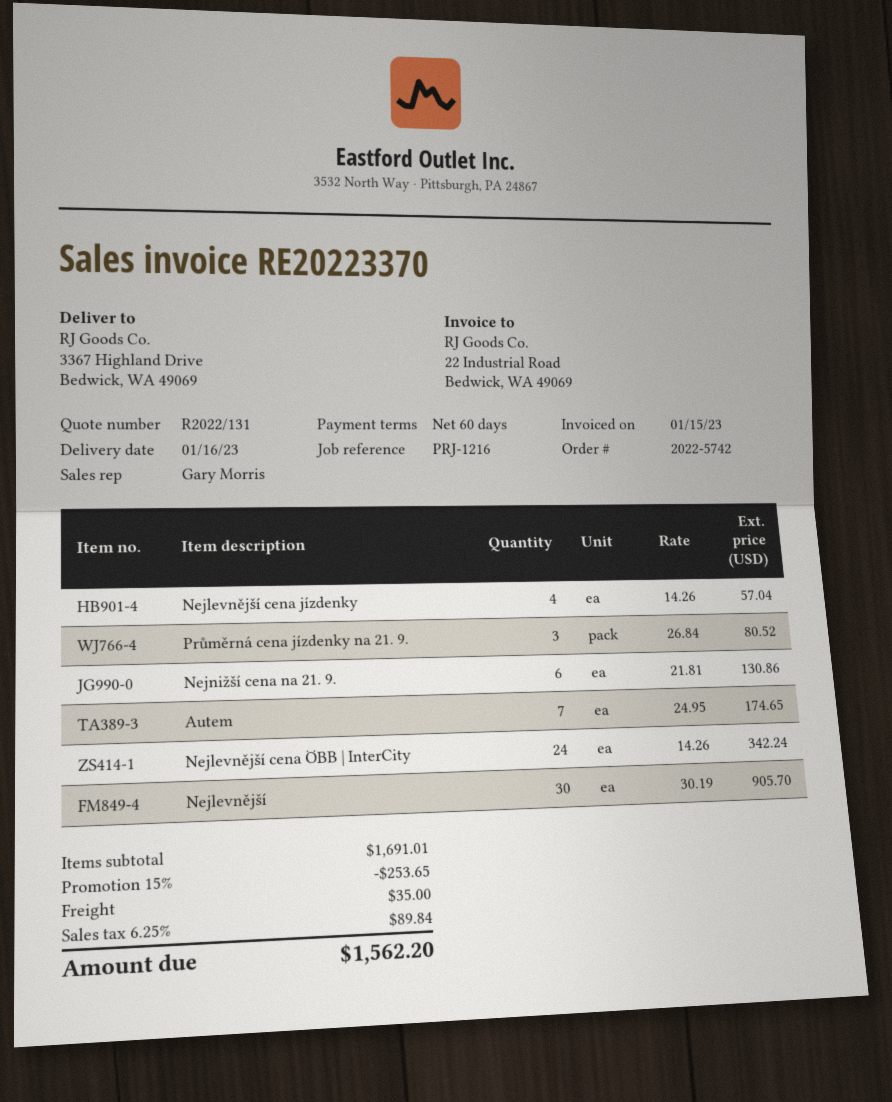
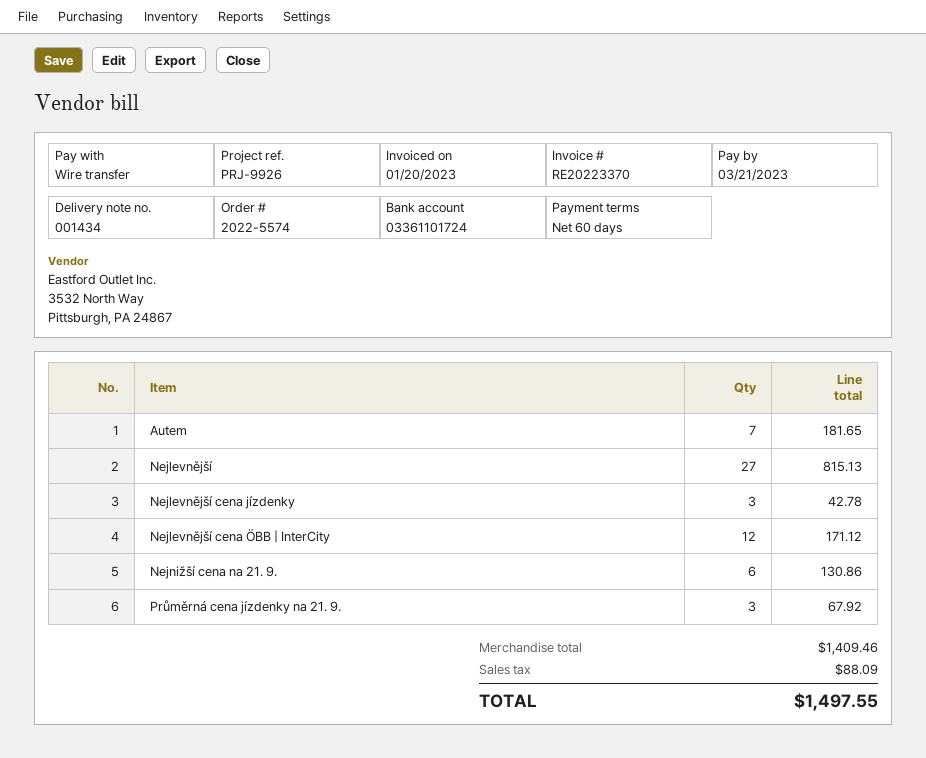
order number: 2022-5742 -> 2022-5574
invoice date: 2023-01-15 -> 2023-01-20
reference: PRJ-1216 -> PRJ-9926
Nejlevnější cena jízdenky: 4 for 57.04 -> 3 for 42.78
Průměrná cena jízdenky na 21. 9.: 3 for 80.52 -> 3 for 67.92
Autem: 7 for 174.65 -> 7 for 181.65
Nejlevnější cena ÖBB | InterCity: 24 for 342.24 -> 12 for 171.12
Nejlevnější: 30 for 905.70 -> 27 for 815.13
subtotal: 1691.01 -> 1409.46
discount: 15% = 253.65 -> none
shipping: 35.00 -> none
tax: 89.84 -> 88.09
total: 1562.20 -> 1497.55

